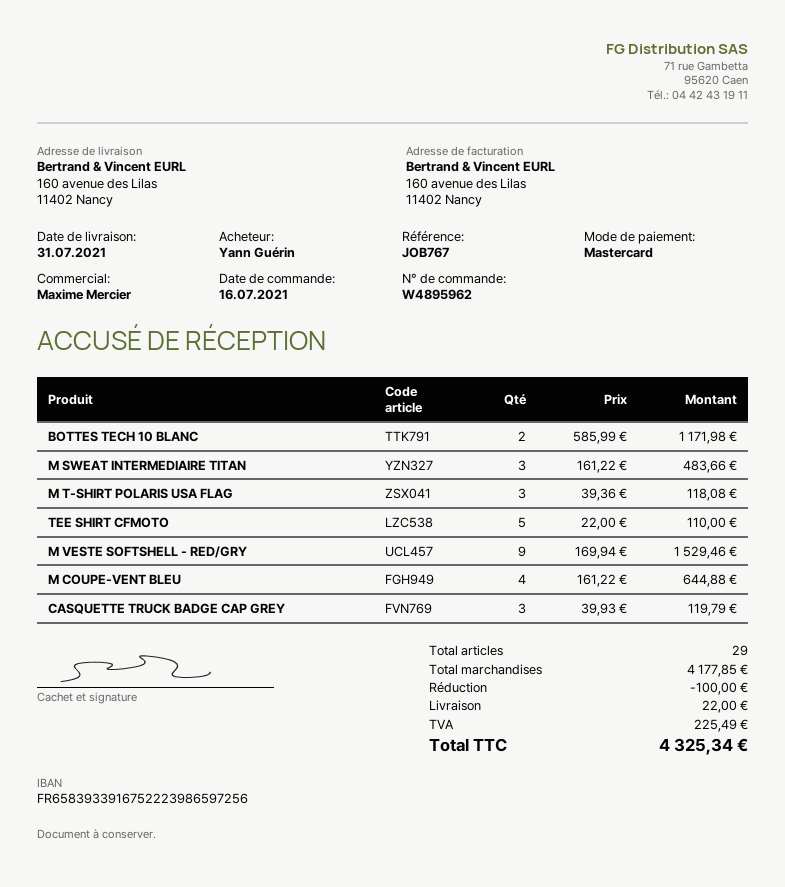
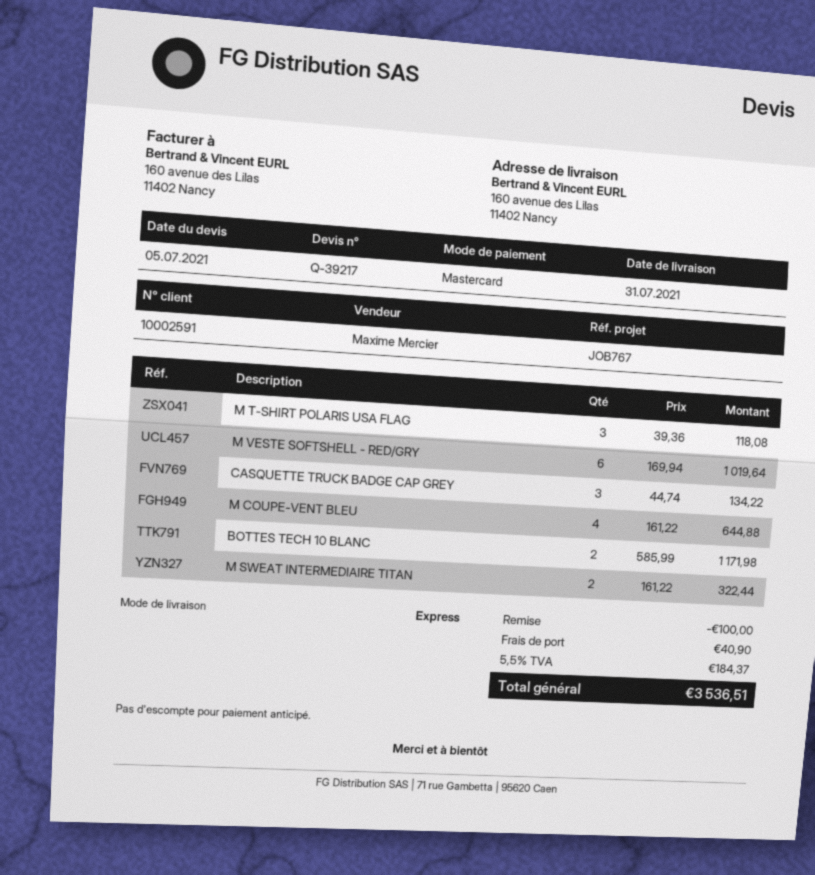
M SWEAT INTERMEDIAIRE TITAN: 3 x 161.22 = 483.66 -> 2 x 161.22 = 322.44
TEE SHIRT CFMOTO: 5 x 22.00 = 110.00 -> none
M VESTE SOFTSHELL - RED/GRY: 9 x 169.94 = 1529.46 -> 6 x 169.94 = 1019.64
CASQUETTE TRUCK BADGE CAP GREY: 3 x 39.93 = 119.79 -> 3 x 44.74 = 134.22
shipping: 22.00 -> 40.90
tax: 225.49 -> 184.37
total: 4325.34 -> 3536.51

